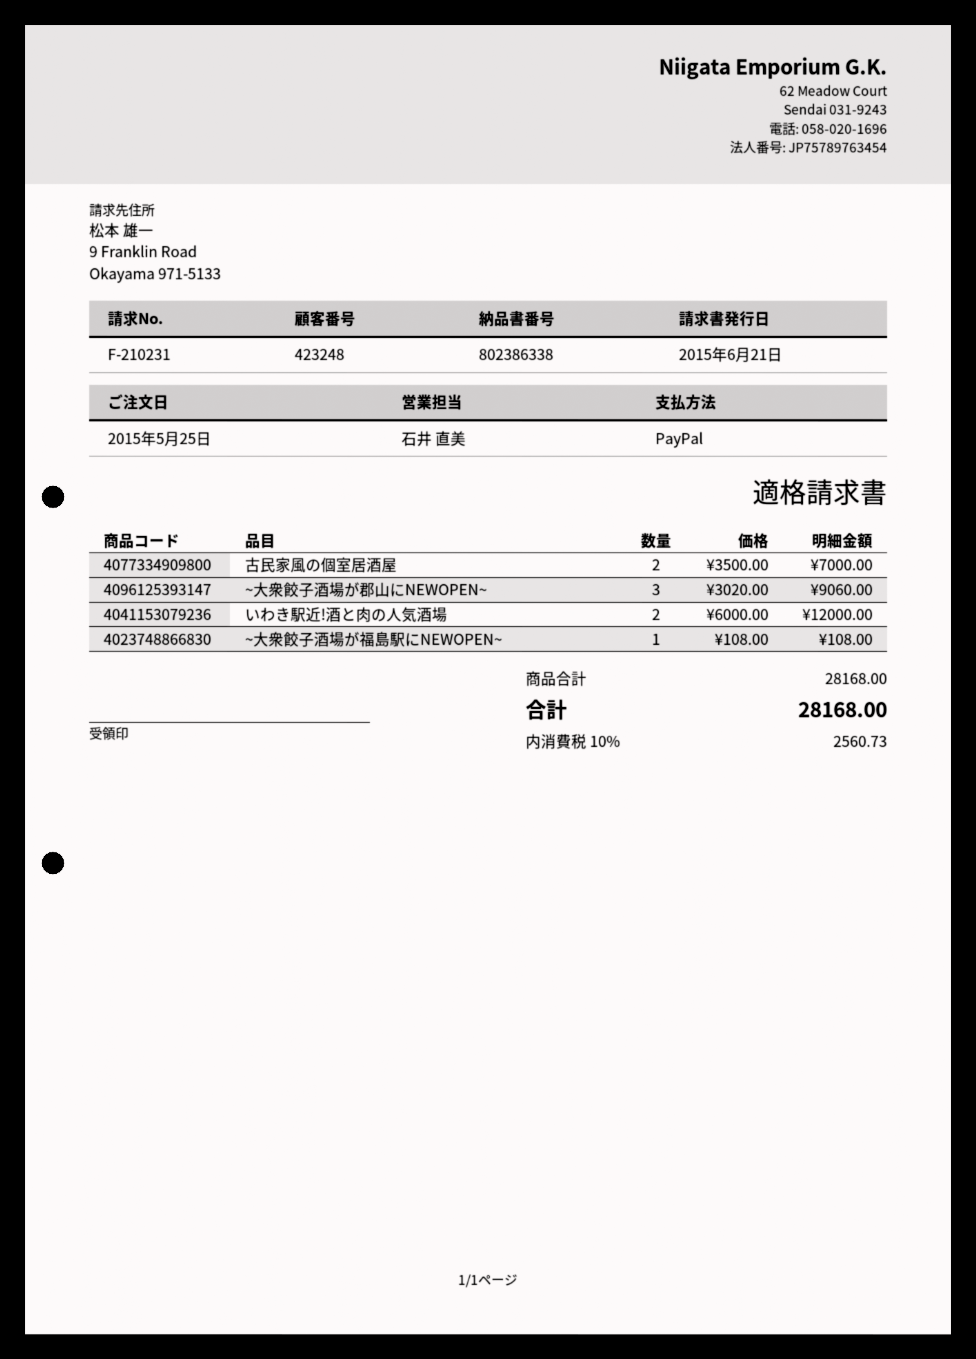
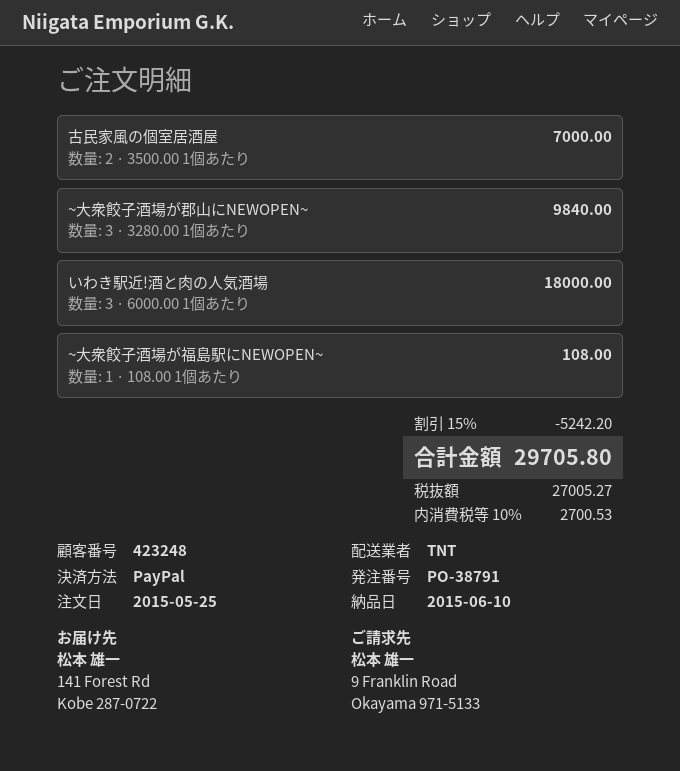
~大衆餃子酒場が郡山にNEWOPEN~: 3 x 3020.00 = 9060.00 -> 3 x 3280.00 = 9840.00
いわき駅近!酒と肉の人気酒場: 2 x 6000.00 = 12000.00 -> 3 x 6000.00 = 18000.00
discount: none -> 15% = 5242.20
tax: 10% = 2560.73 -> 10% = 2700.53
total: 28168.00 -> 29705.80

